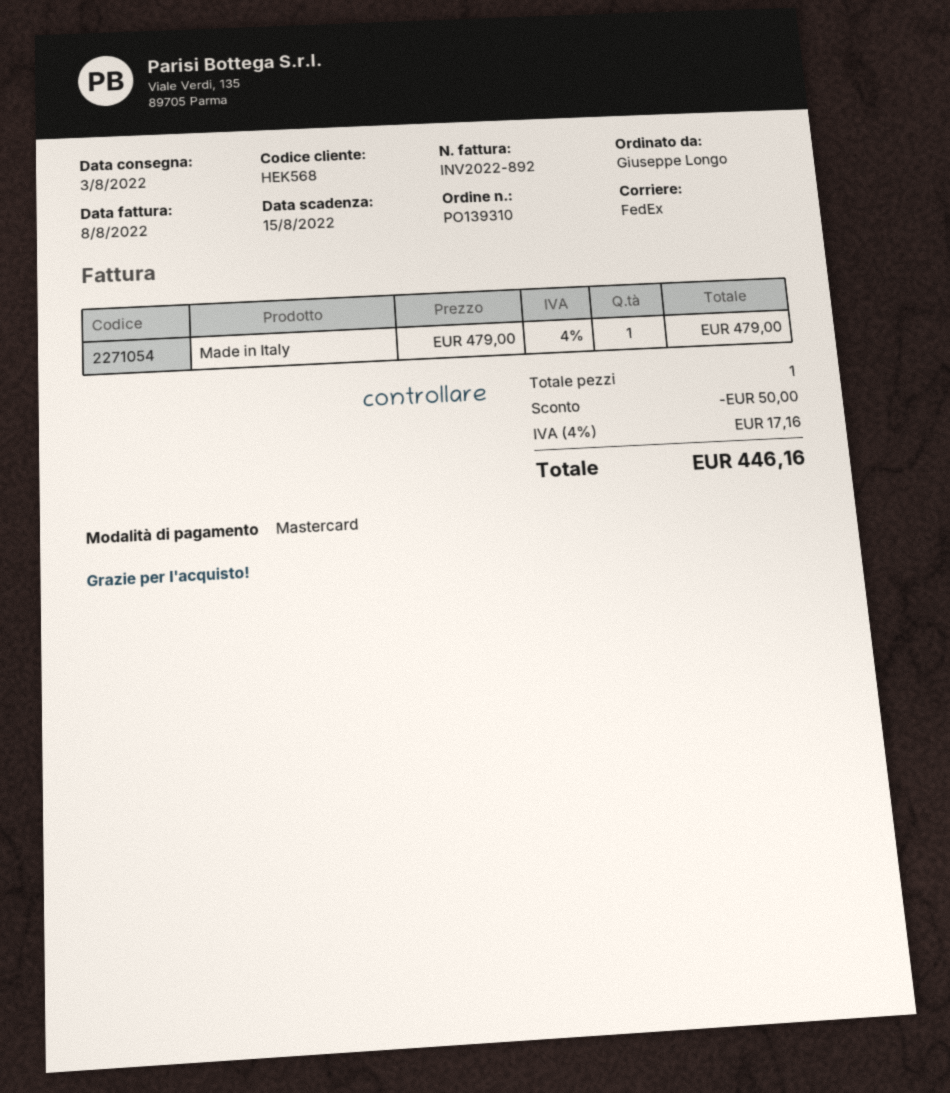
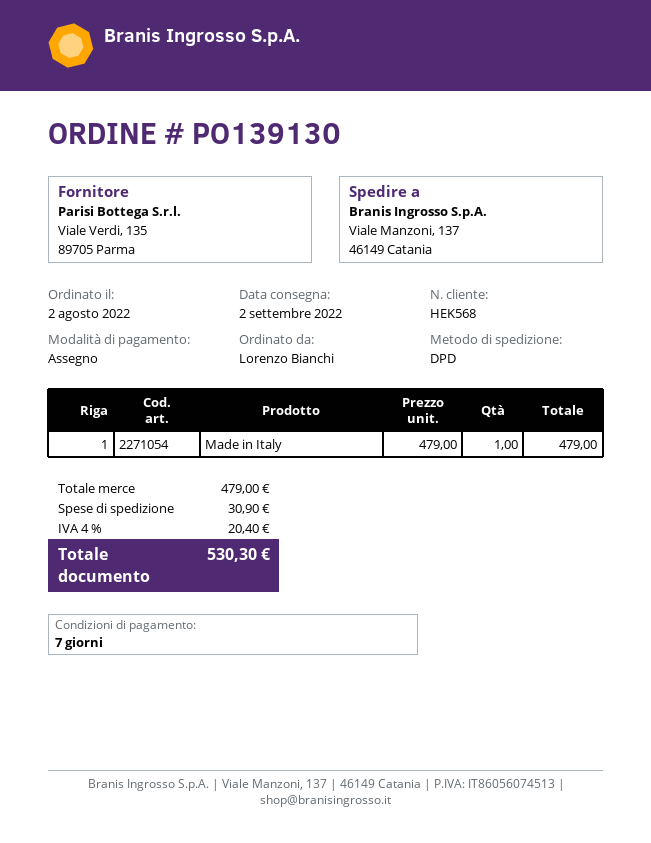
order number: PO139310 -> PO139130
delivery date: 2022-08-03 -> 2022-09-02
ordered by: Giuseppe Longo -> Lorenzo Bianchi
payment method: Mastercard -> cheque
shipping method: FedEx -> DPD
discount: 50.00 -> none
shipping: none -> 30.90
tax: 4% = 17.16 -> 4% = 20.40
total: 446.16 -> 530.30

